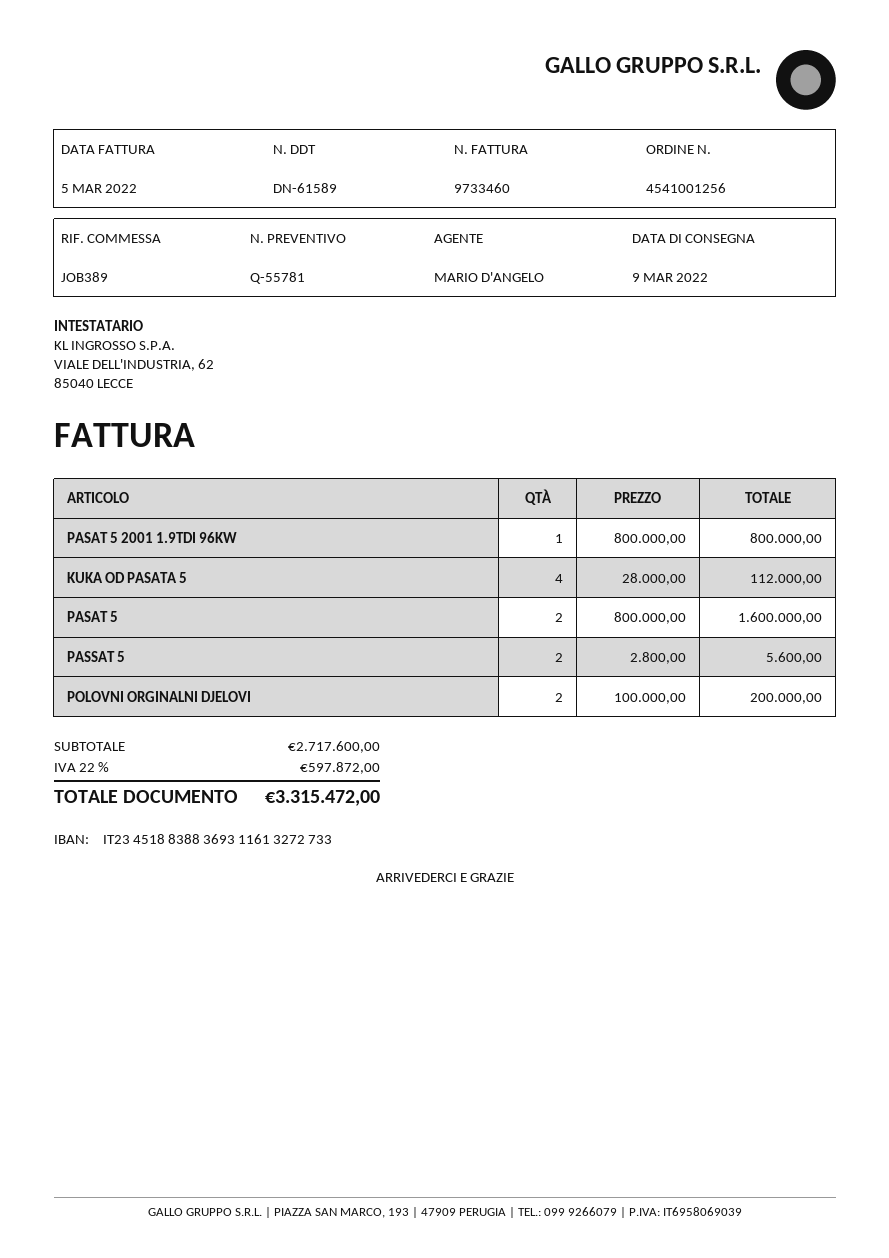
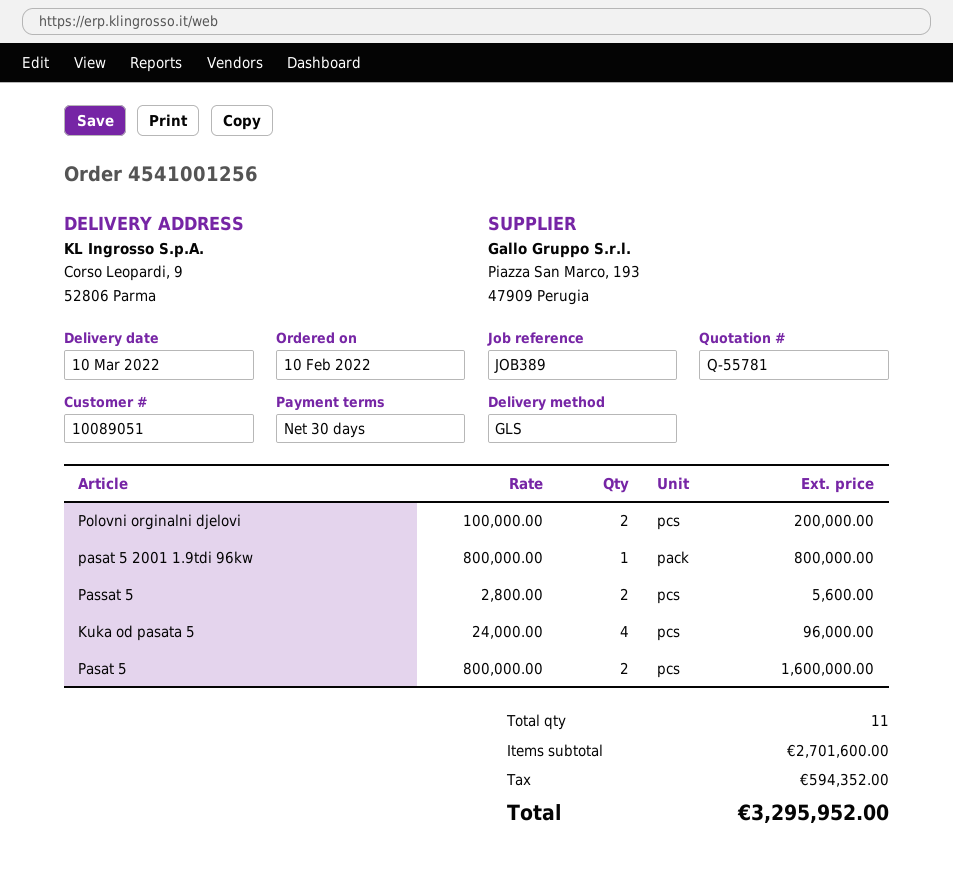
delivery date: 2022-03-09 -> 2022-03-10
KUKA OD PASATA 5: 4 x 28000.00 = 112000.00 -> 4 x 24000.00 = 96000.00
subtotal: 2717600.00 -> 2701600.00
tax: 597872.00 -> 594352.00
total: 3315472.00 -> 3295952.00

